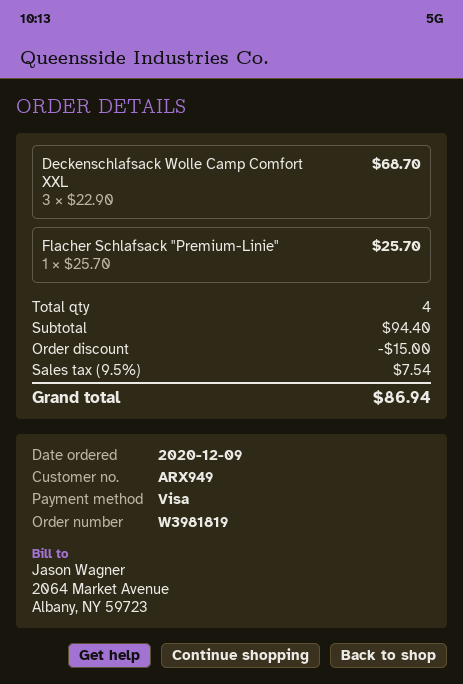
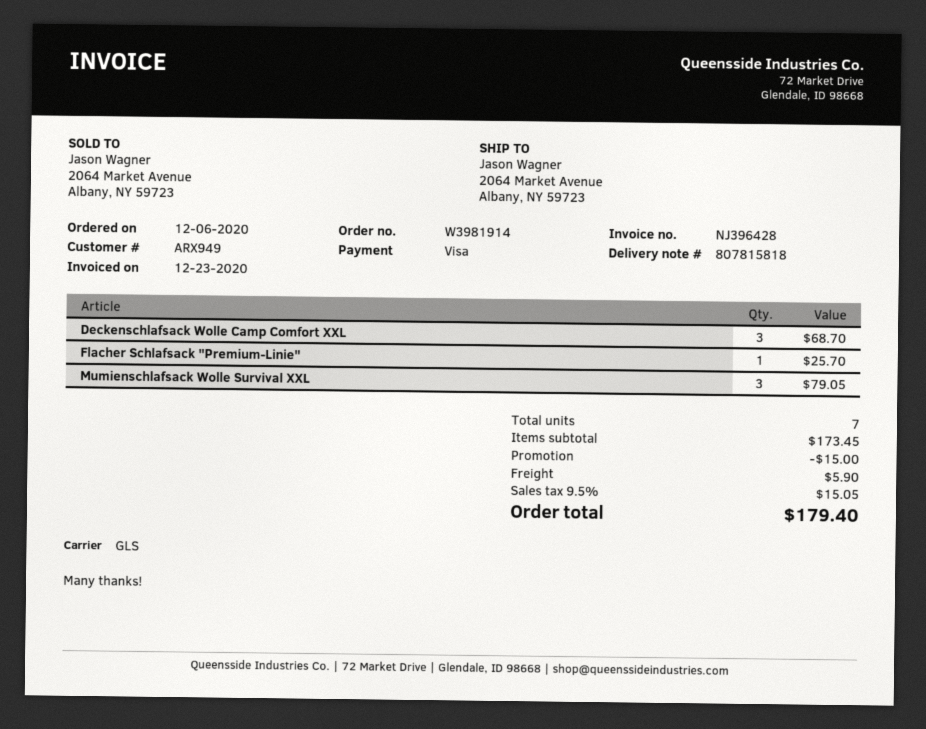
order number: W3981819 -> W3981914
order date: 2020-12-09 -> 2020-12-06
Mumienschlafsack Wolle Survival XXL: none -> 3 for 79.05
total quantity: 4 -> 7
subtotal: 94.40 -> 173.45
shipping: none -> 5.90
tax: 9.5% = 7.54 -> 9.5% = 15.05
total: 86.94 -> 179.40

